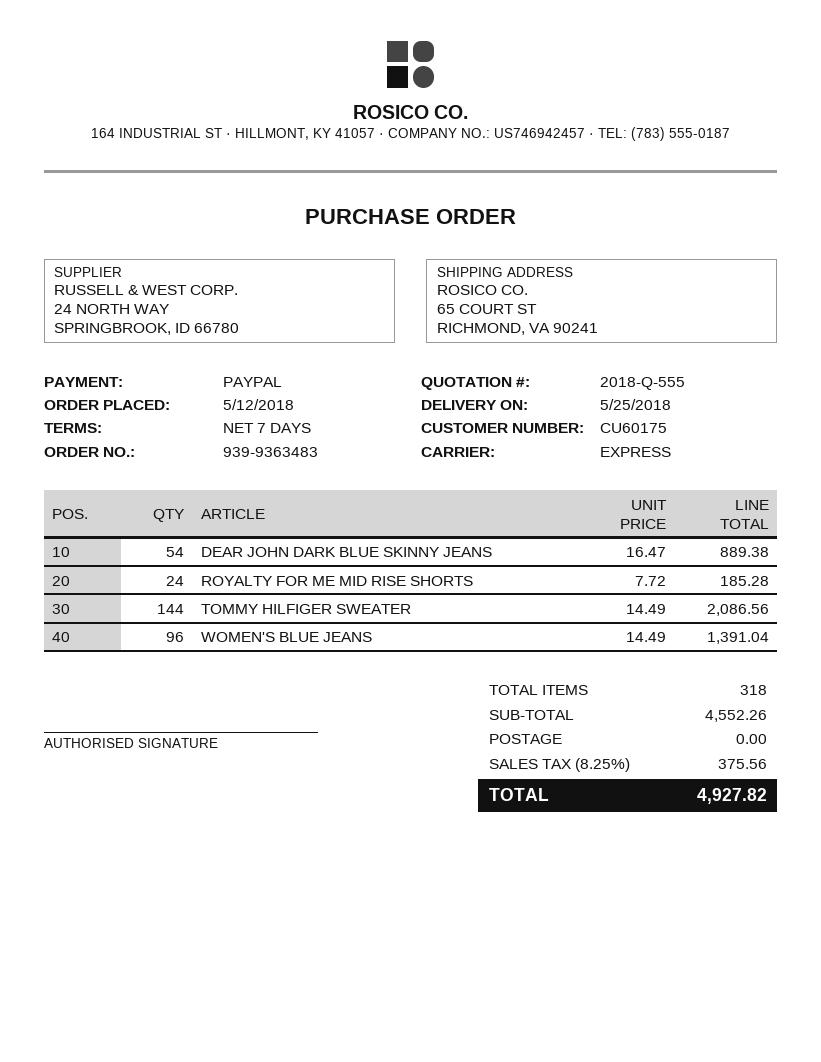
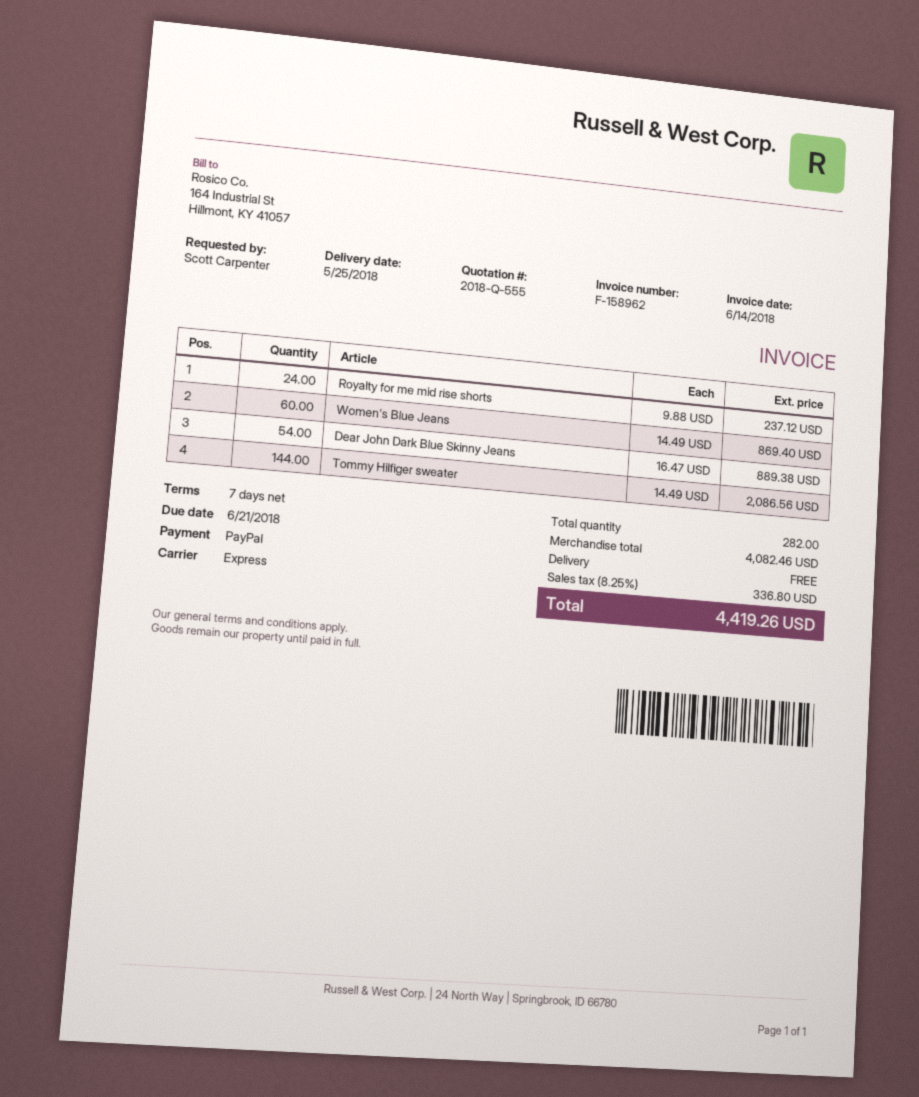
ROYALTY FOR ME MID RISE SHORTS: 24 x 7.72 = 185.28 -> 24 x 9.88 = 237.12
WOMEN'S BLUE JEANS: 96 x 14.49 = 1391.04 -> 60 x 14.49 = 869.40
total quantity: 318 -> 282
subtotal: 4552.26 -> 4082.46
tax: 8.25% = 375.56 -> 8.25% = 336.80
total: 4927.82 -> 4419.26

